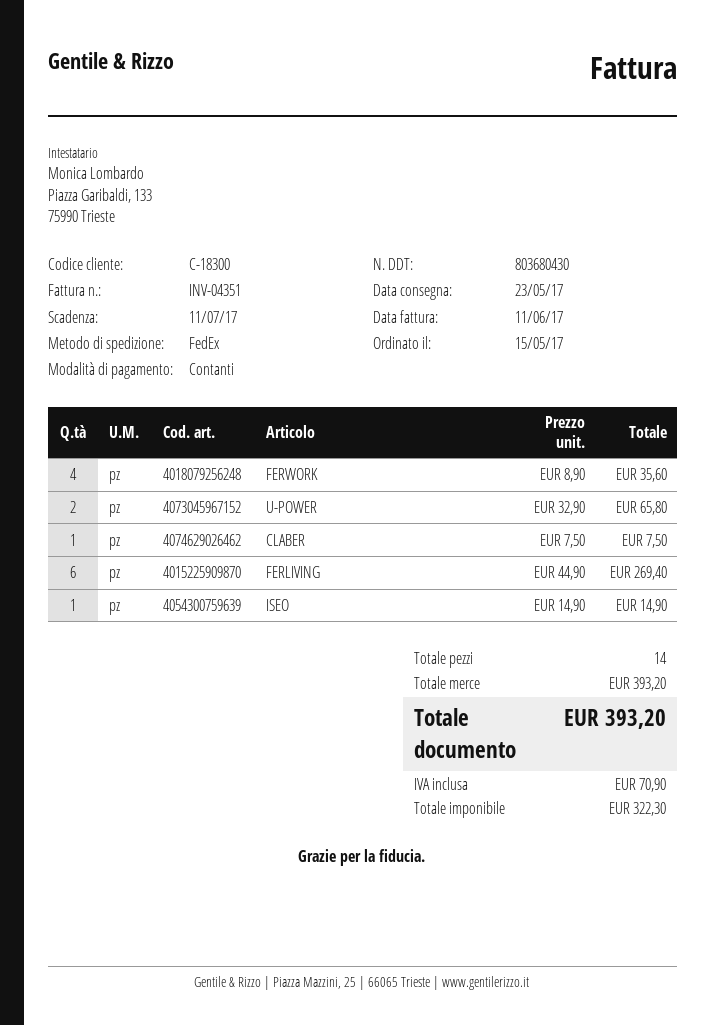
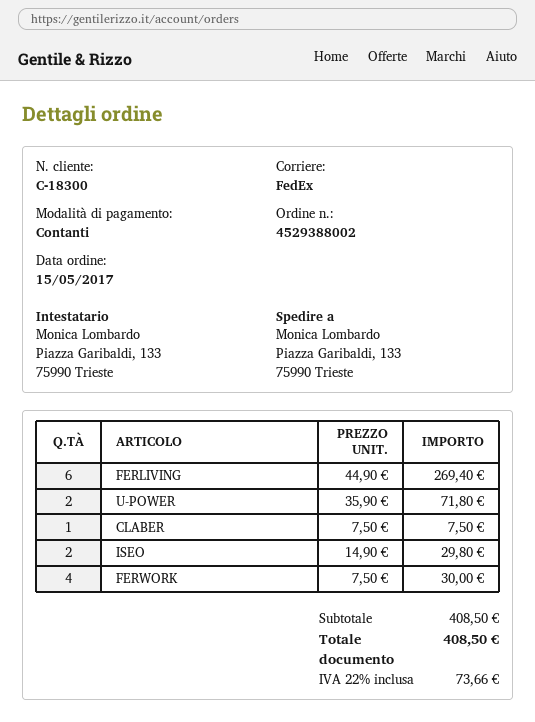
FERWORK: 4 x 8.90 = 35.60 -> 4 x 7.50 = 30.00
U-POWER: 2 x 32.90 = 65.80 -> 2 x 35.90 = 71.80
ISEO: 1 x 14.90 = 14.90 -> 2 x 14.90 = 29.80
subtotal: 393.20 -> 408.50
tax: 70.90 -> 73.66
total: 393.20 -> 408.50

